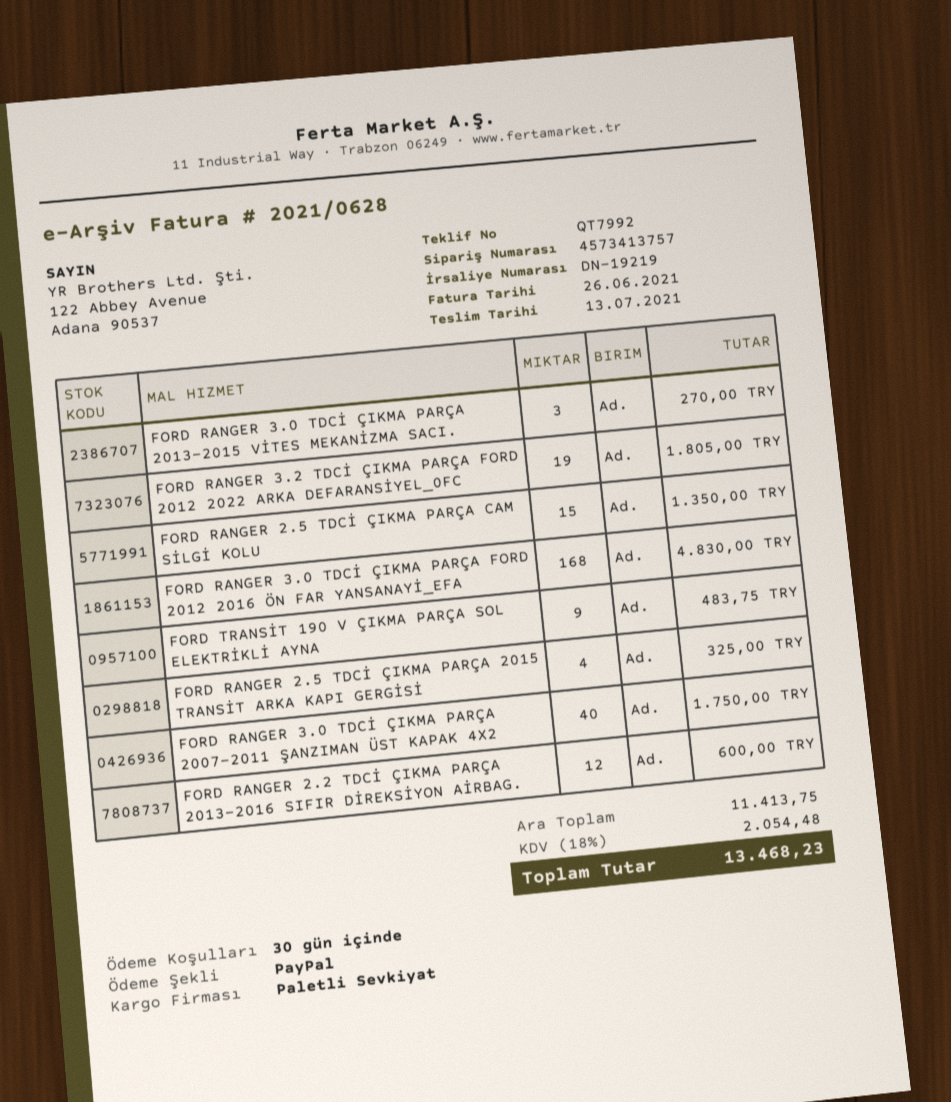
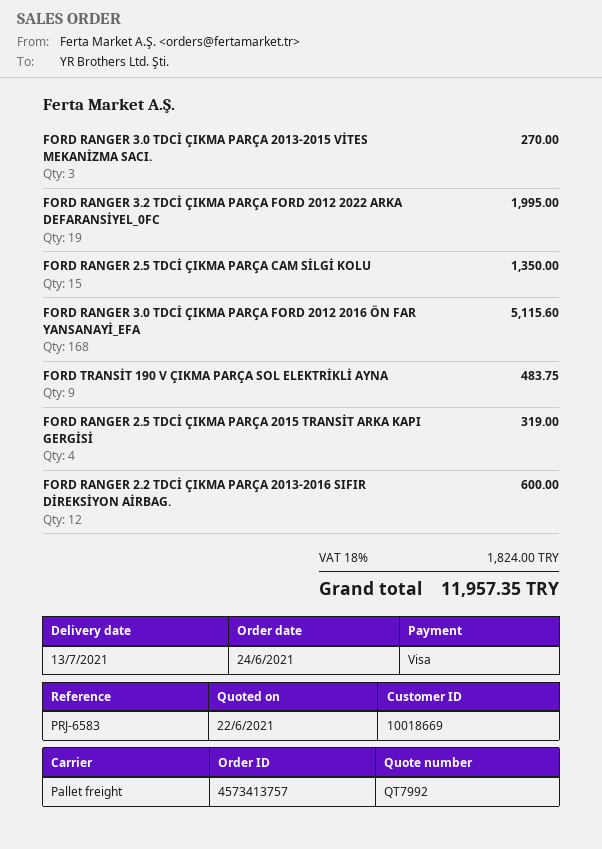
payment method: PayPal -> Visa
FORD RANGER 3.2 TDCİ ÇIKMA PARÇA FORD 2012 2022 ARKA DEFARANSİYEL_0FC: 19 for 1805.00 -> 19 for 1995.00
FORD RANGER 3.0 TDCİ ÇIKMA PARÇA FORD 2012 2016 ÖN FAR YANSANAYİ_EFA: 168 for 4830.00 -> 168 for 5115.60
FORD RANGER 2.5 TDCİ ÇIKMA PARÇA 2015 TRANSİT ARKA KAPI GERGİSİ: 4 for 325.00 -> 4 for 319.00
FORD RANGER 3.0 TDCİ ÇIKMA PARÇA 2007-2011 ŞANZIMAN ÜST KAPAK 4X2: 40 for 1750.00 -> none
tax: 18% = 2054.48 -> 18% = 1824.00
total: 13468.23 -> 11957.35

